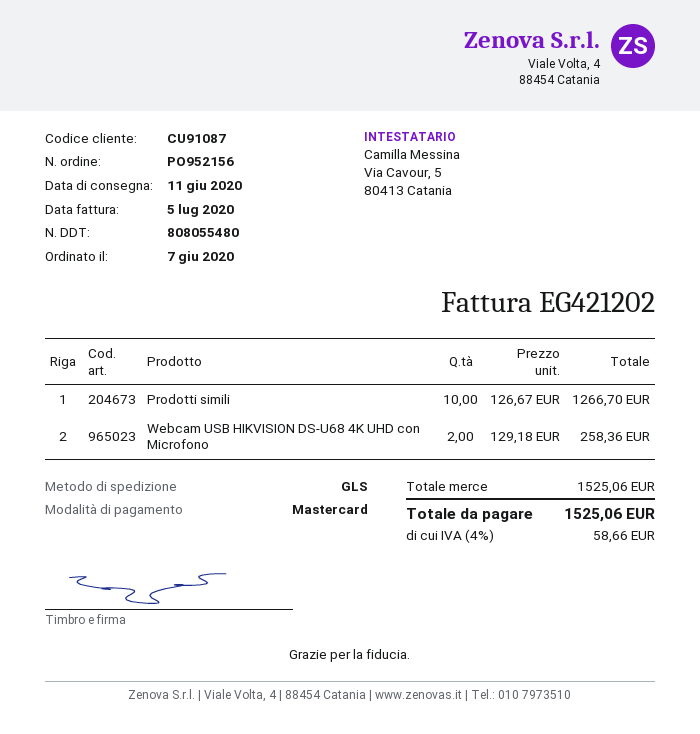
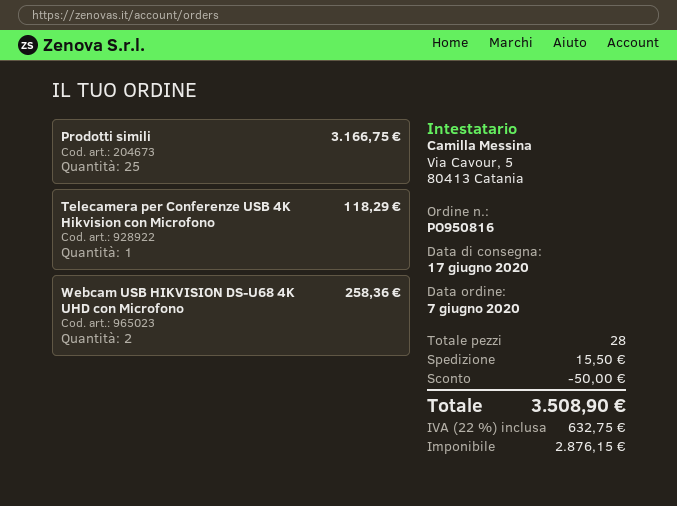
order number: PO952156 -> PO950816
delivery date: 2020-06-11 -> 2020-06-17
Prodotti simili: 10 for 1266.70 -> 25 for 3166.75
Telecamera per Conferenze USB 4K Hikvision con Microfono: none -> 1 for 118.29
discount: none -> 50.00
shipping: none -> 15.50
tax: 4% = 58.66 -> 22% = 632.75
total: 1525.06 -> 3508.90

